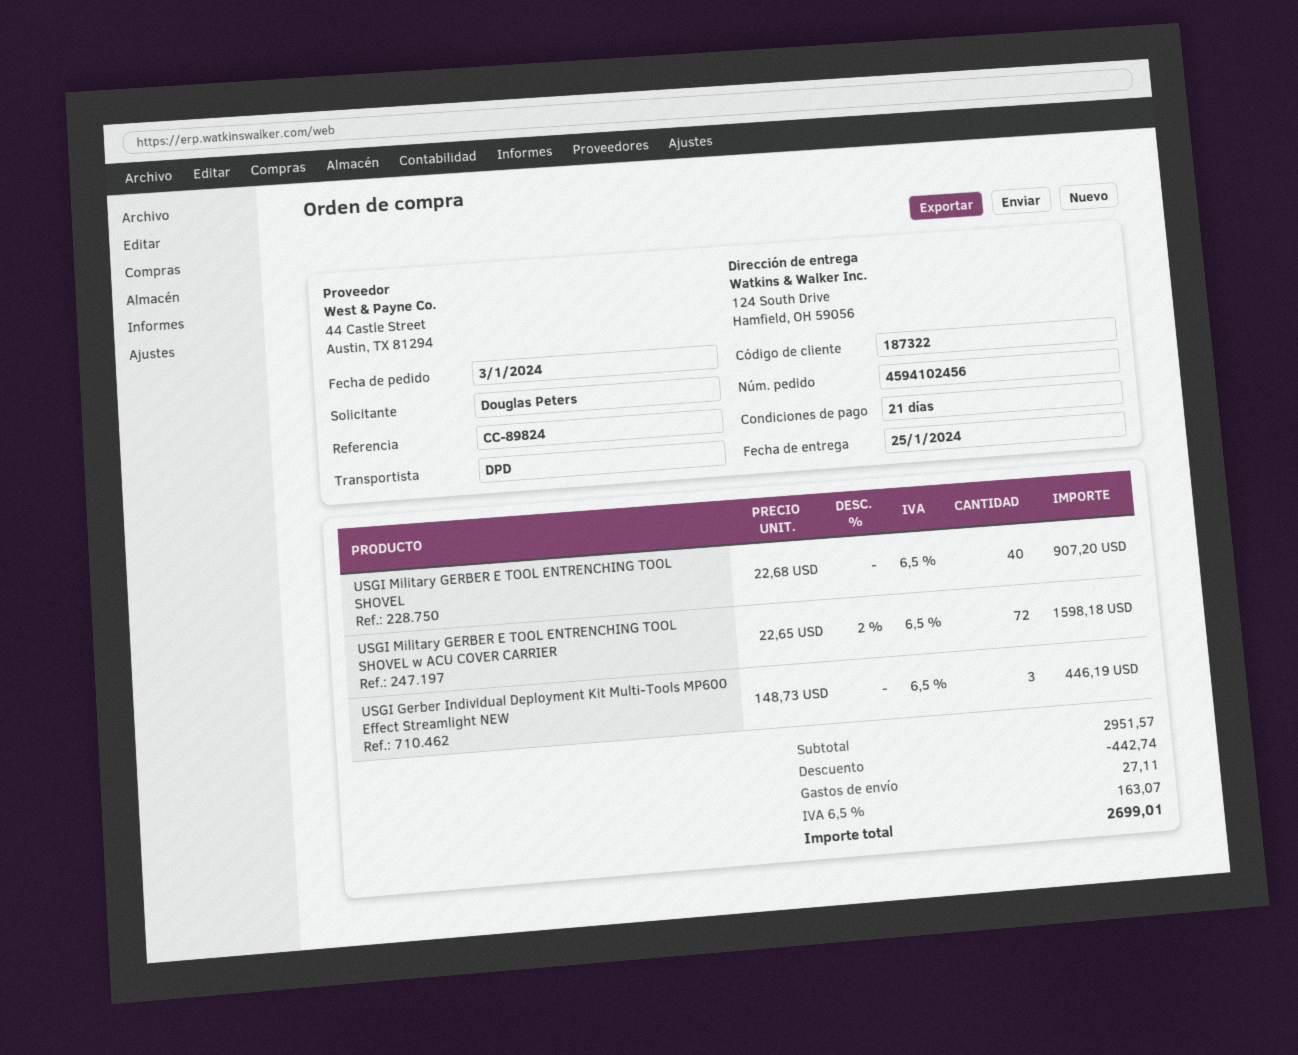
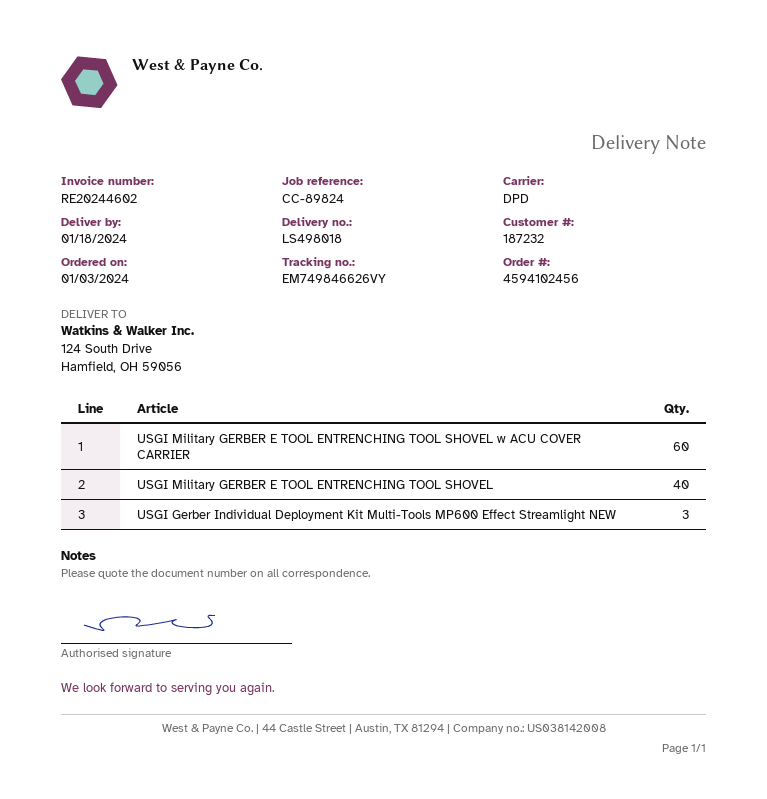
delivery date: 2024-01-25 -> 2024-01-18
customer number: 187322 -> 187232
USGI Military GERBER E TOOL ENTRENCHING TOOL SHOVEL w ACU COVER CARRIER: 72 -> 60

